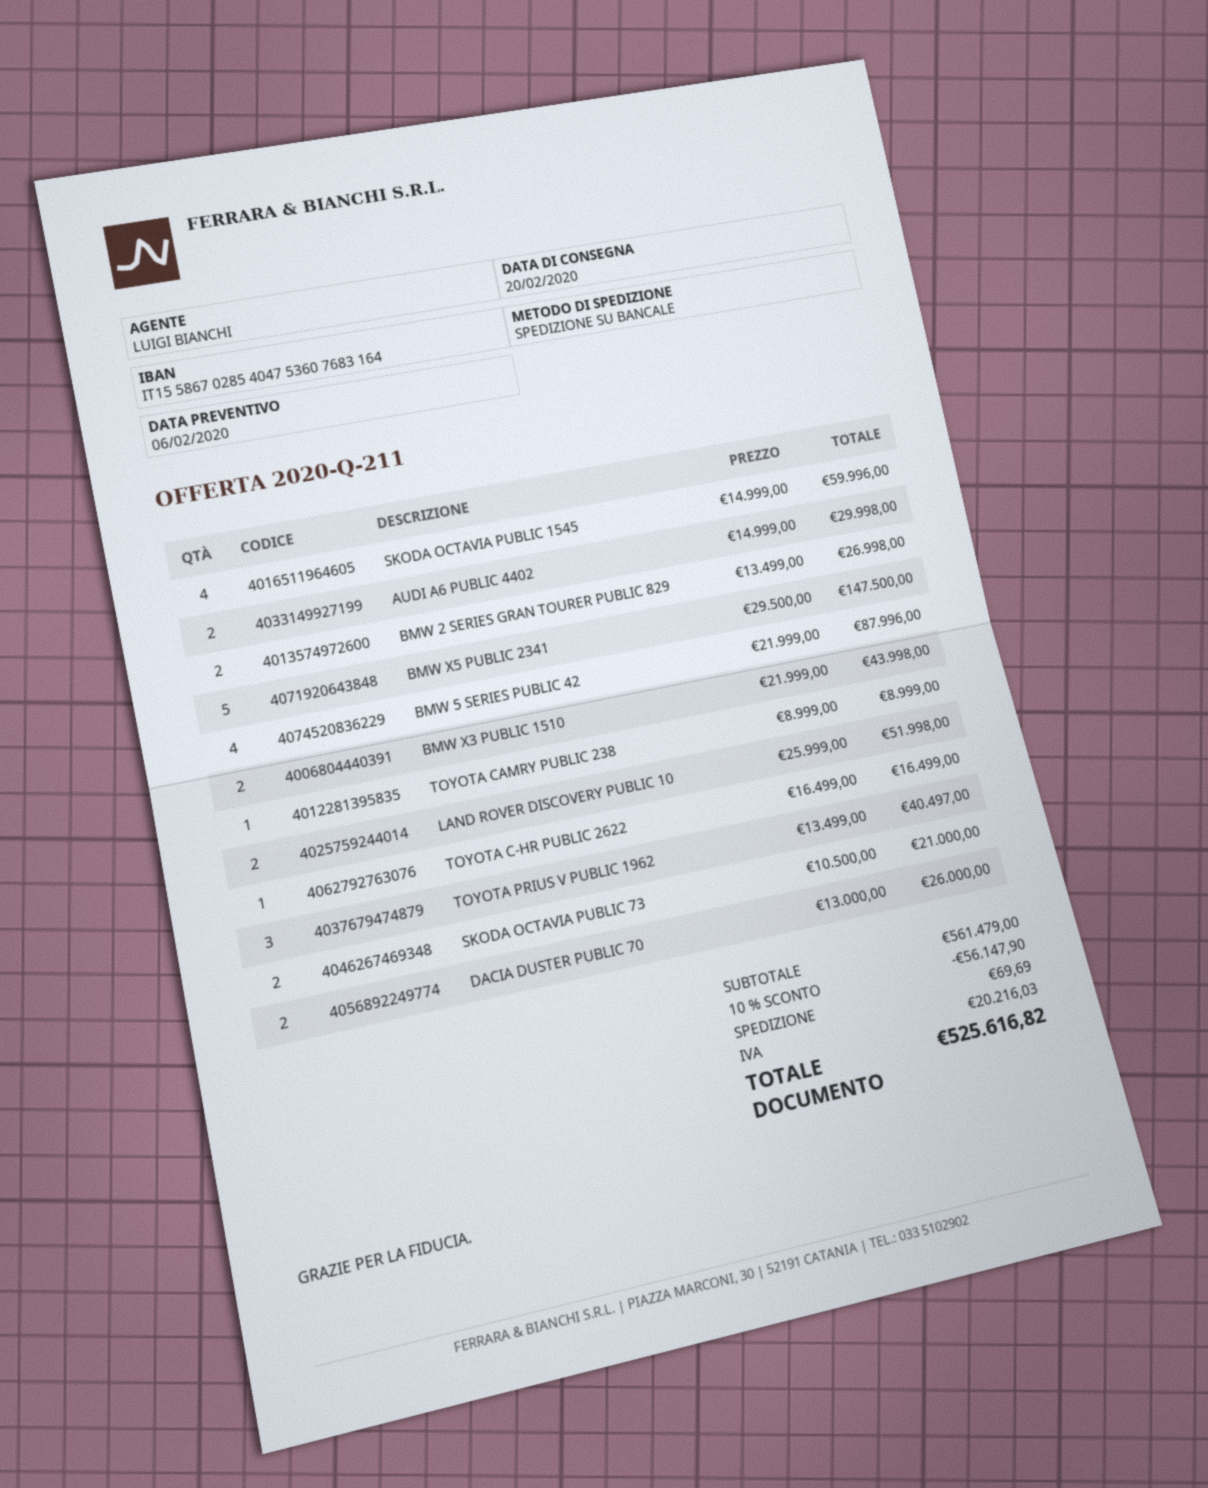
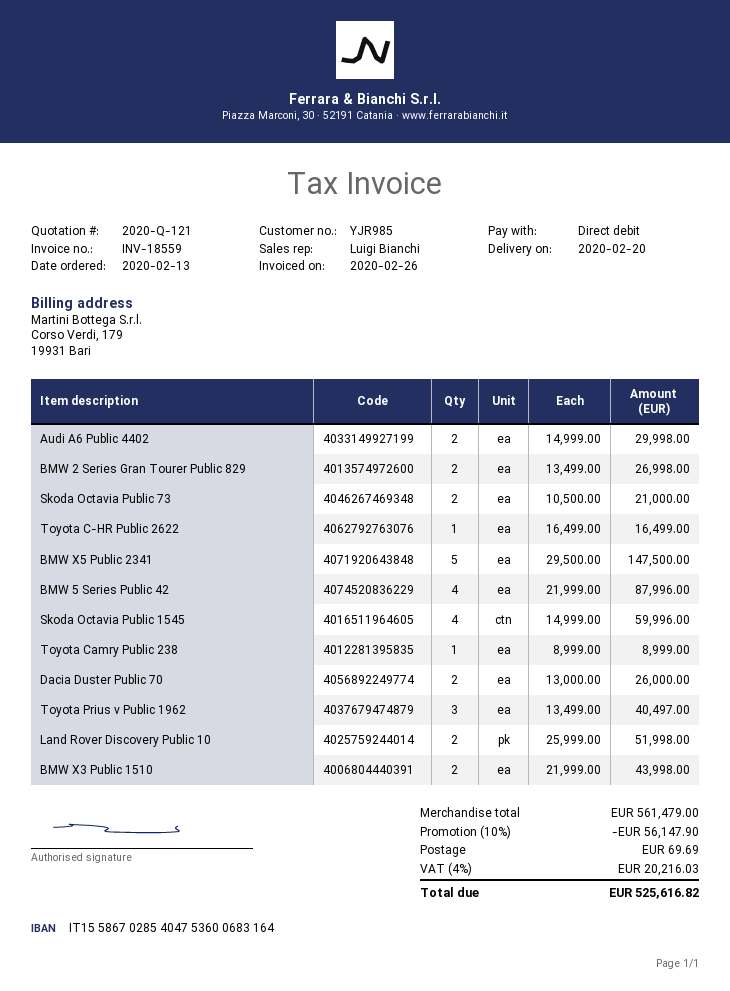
quote number: 2020-Q-211 -> 2020-Q-121
bank account: IT1558670285404753607683164 -> IT1558670285404753600683164

